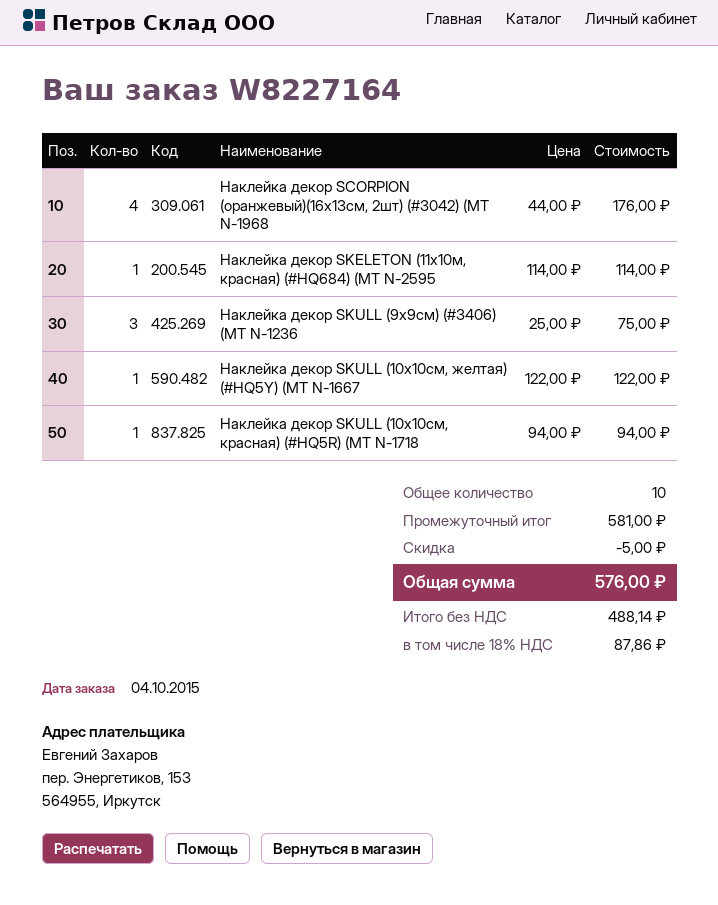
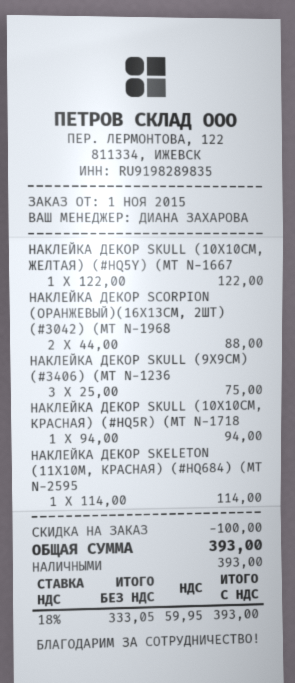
order date: 2015-10-04 -> 2015-11-01
Наклейка декор SCORPION (оранжевый)(16х13см, 2шт) (#3042) (MT N-1968: 4 x 44.00 = 176.00 -> 2 x 44.00 = 88.00
discount: 5.00 -> 100.00
net: 488.14 -> 333.05
tax: 18% = 87.86 -> 18% = 59.95
total: 576.00 -> 393.00

